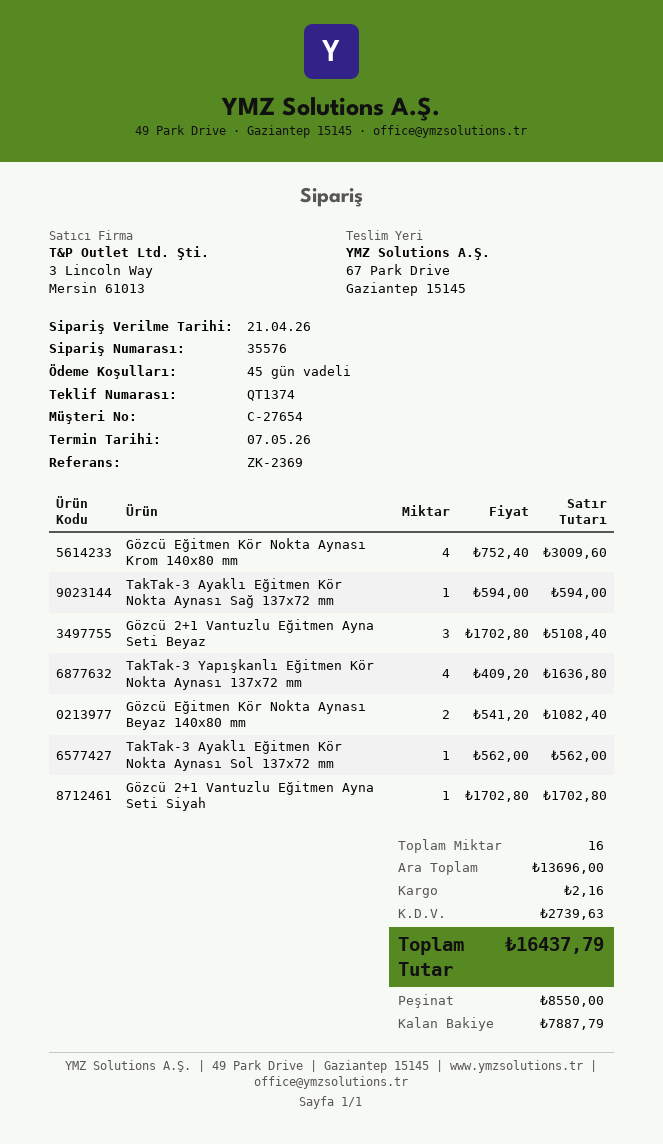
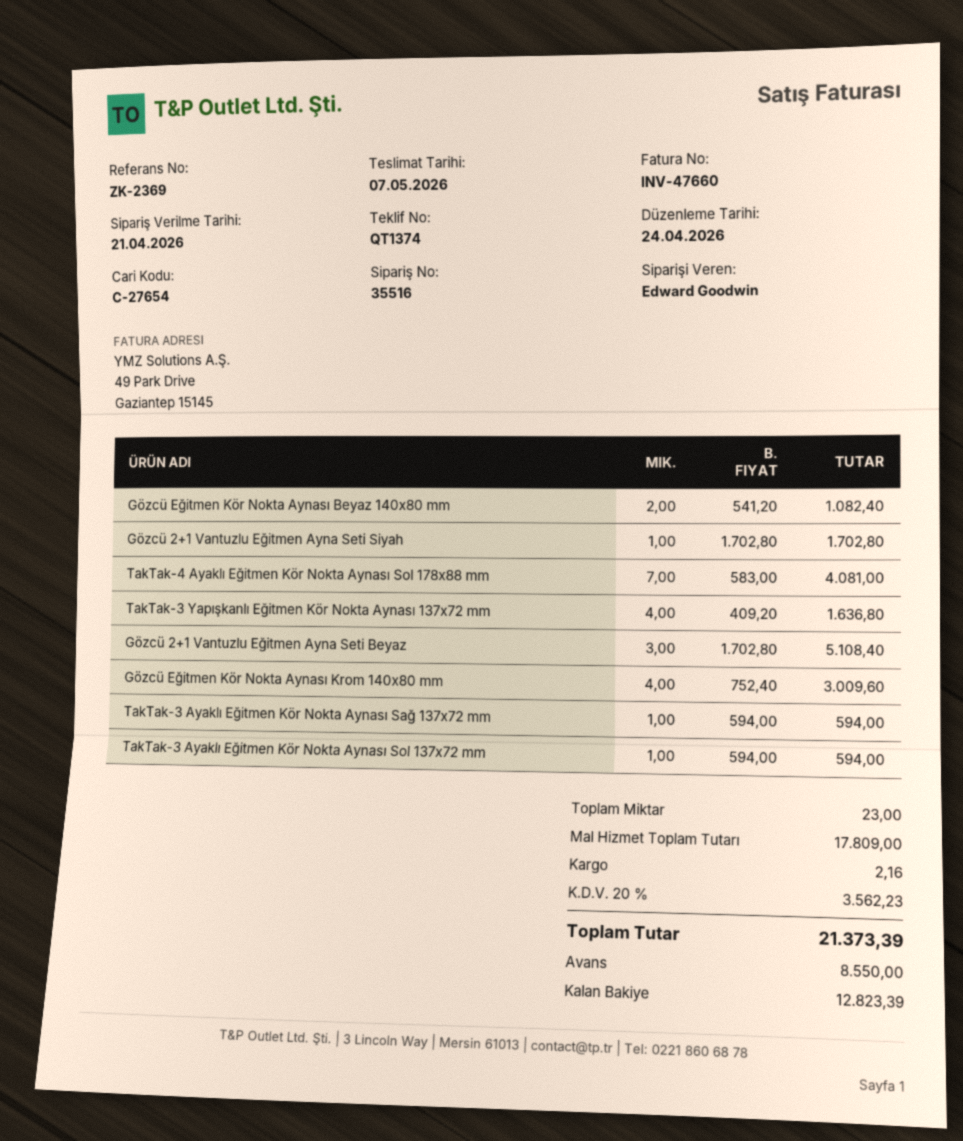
order number: 35576 -> 35516
TakTak-3 Ayaklı Eğitmen Kör Nokta Aynası Sol 137x72 mm: 1 x 562.00 = 562.00 -> 1 x 594.00 = 594.00
TakTak-4 Ayaklı Eğitmen Kör Nokta Aynası Sol 178x88 mm: none -> 7 x 583.00 = 4081.00
total quantity: 16 -> 23
subtotal: 13696.00 -> 17809.00
tax: 2739.63 -> 3562.23
total: 16437.79 -> 21373.39
balance: 7887.79 -> 12823.39

